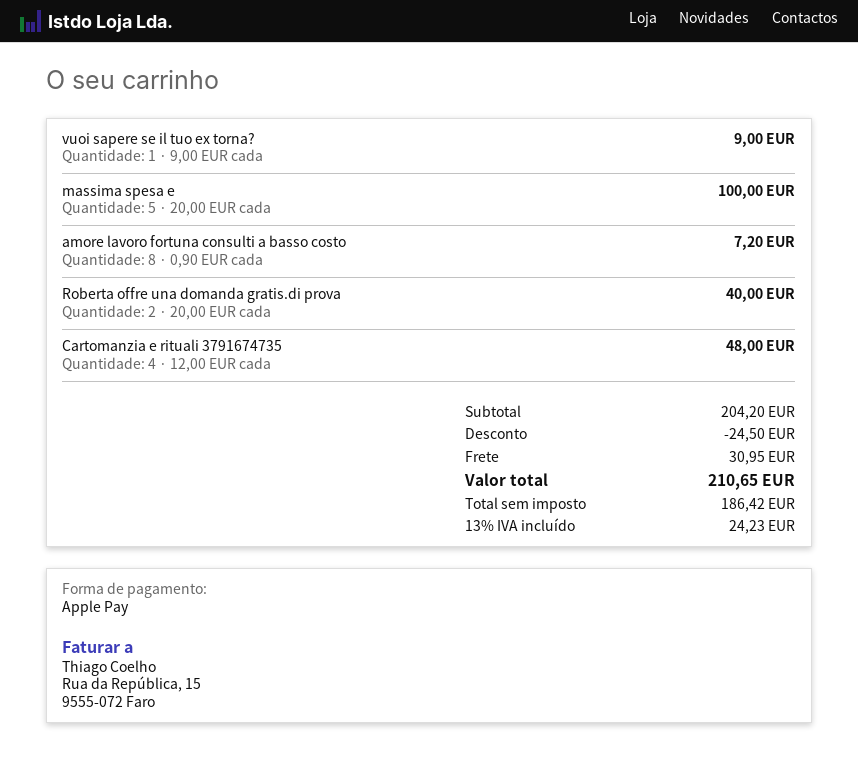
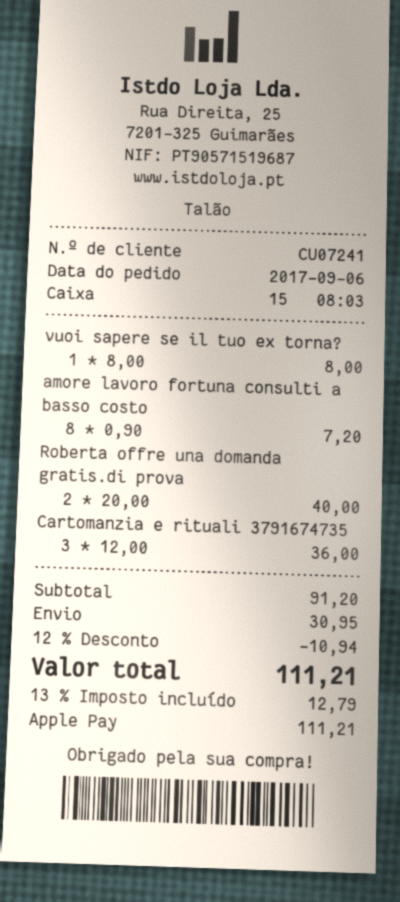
vuoi sapere se il tuo ex torna?: 1 x 9.00 = 9.00 -> 1 x 8.00 = 8.00
massima spesa e: 5 x 20.00 = 100.00 -> none
Cartomanzia e rituali 3791674735: 4 x 12.00 = 48.00 -> 3 x 12.00 = 36.00
subtotal: 204.20 -> 91.20
discount: 24.50 -> 10.94
tax: 13% = 24.23 -> 13% = 12.79
total: 210.65 -> 111.21

